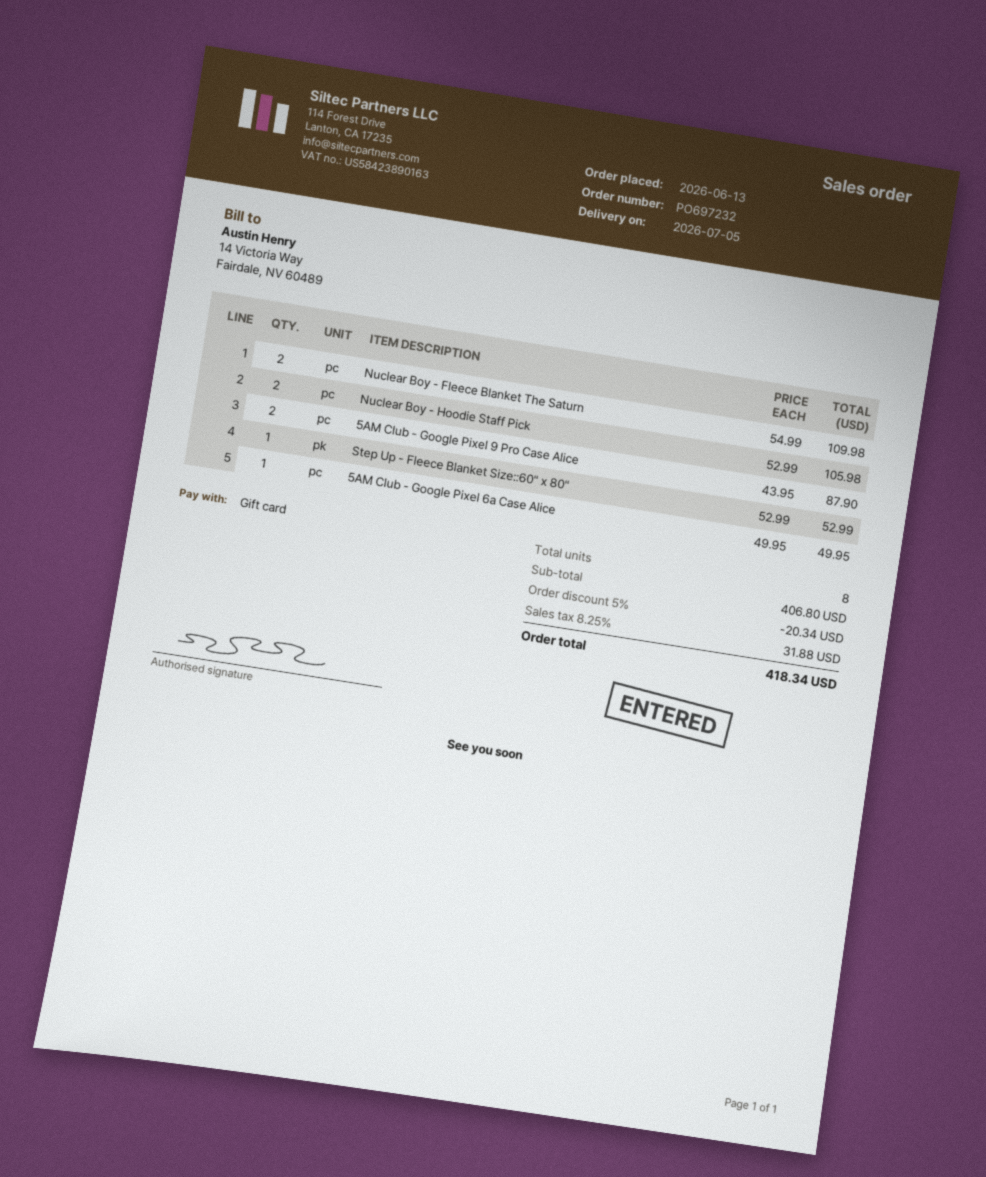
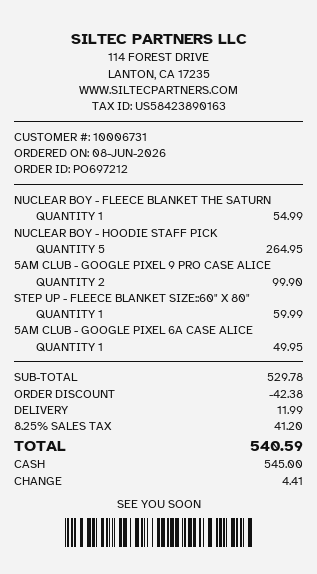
order number: PO697232 -> PO697212
order date: 2026-06-13 -> 2026-06-08
payment method: gift card -> cash
Nuclear Boy - Fleece Blanket The Saturn: 2 for 109.98 -> 1 for 54.99
Nuclear Boy - Hoodie Staff Pick: 2 for 105.98 -> 5 for 264.95
5AM Club - Google Pixel 9 Pro Case Alice: 2 for 87.90 -> 2 for 99.90
Step Up - Fleece Blanket Size::60" x 80": 1 for 52.99 -> 1 for 59.99
subtotal: 406.80 -> 529.78
discount: 20.34 -> 42.38
shipping: none -> 11.99
tax: 8.25% = 31.88 -> 8.25% = 41.20
total: 418.34 -> 540.59

